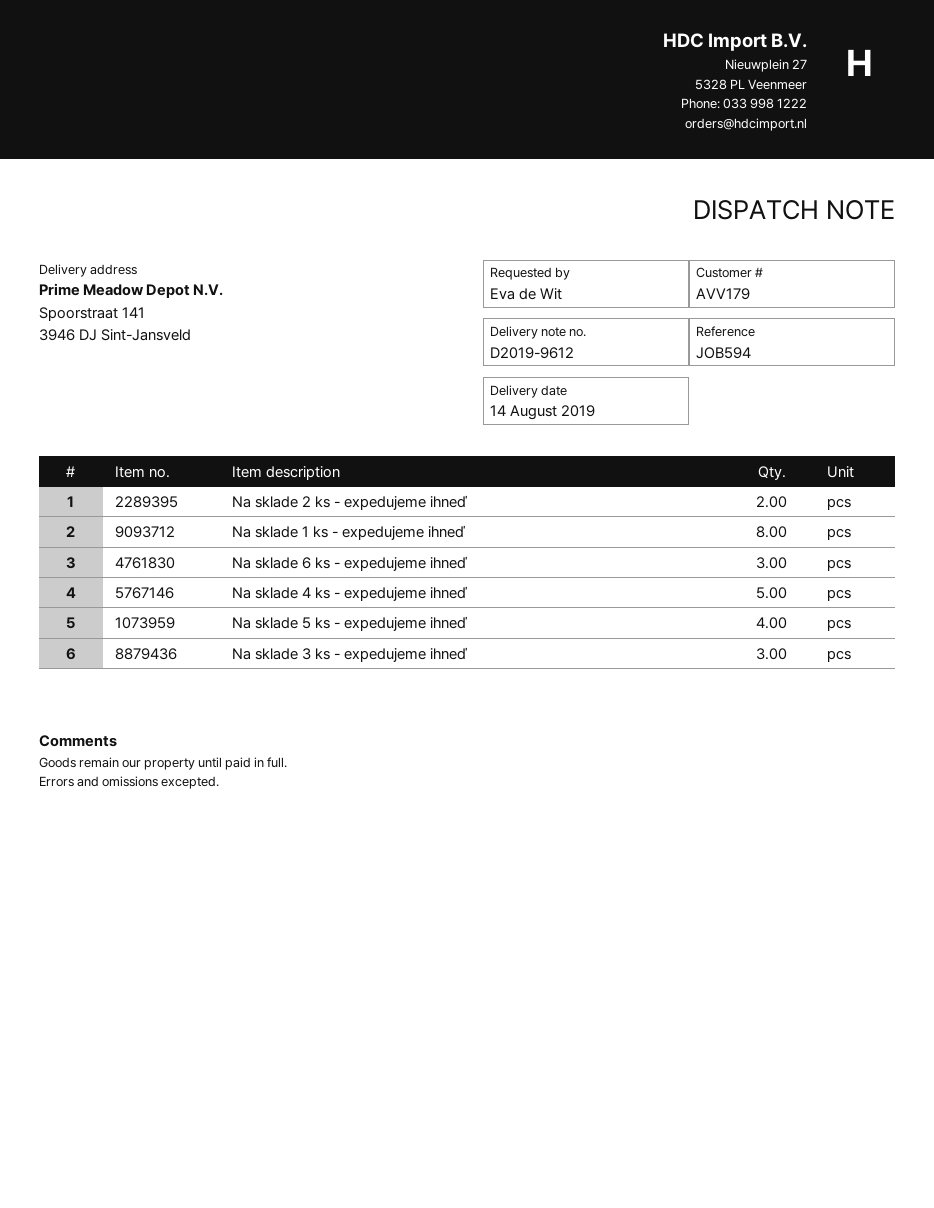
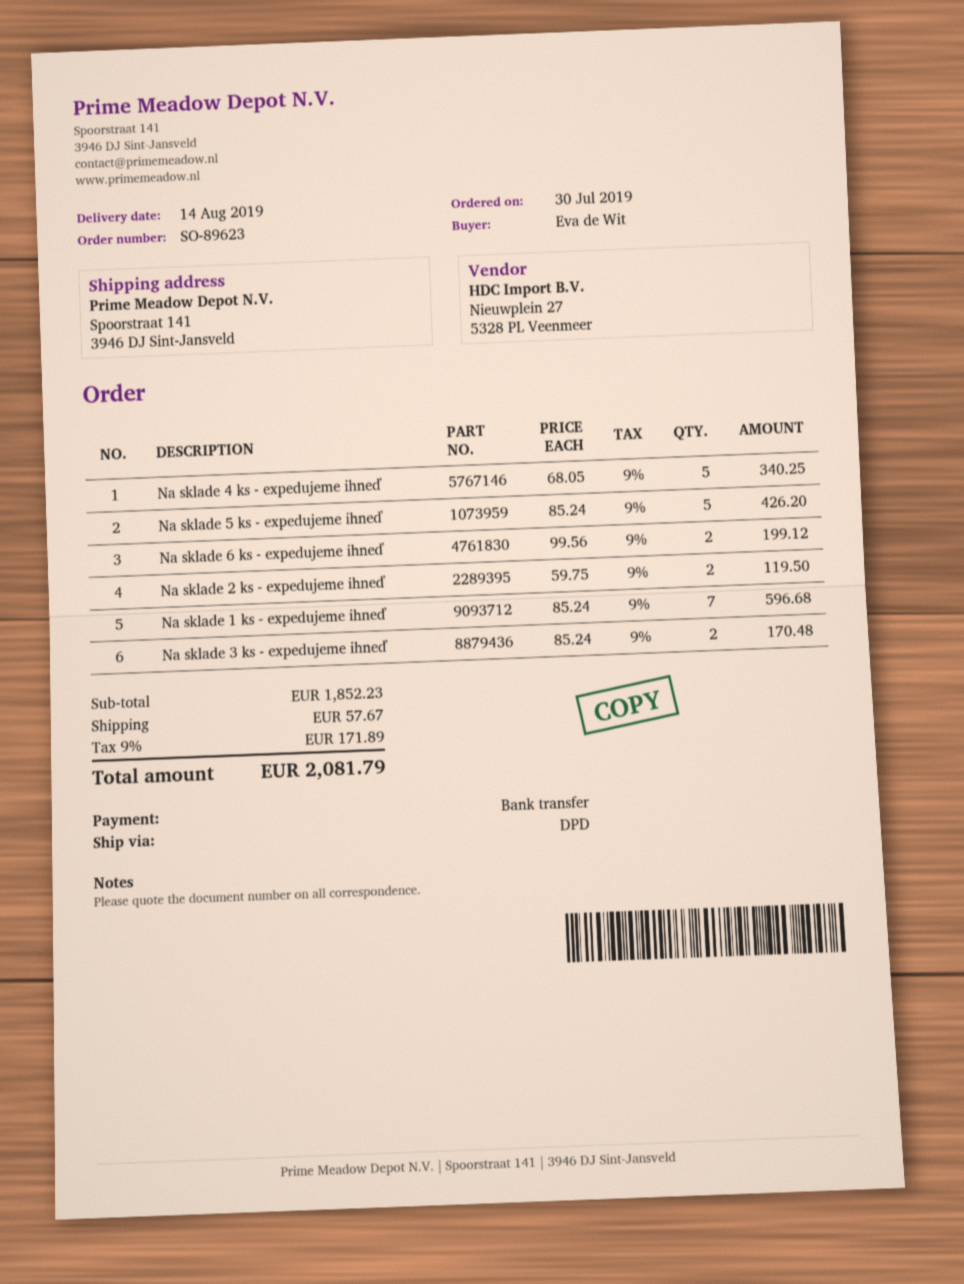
Na sklade 1 ks - expedujeme ihneď: 8 -> 7
Na sklade 6 ks - expedujeme ihneď: 3 -> 2
Na sklade 5 ks - expedujeme ihneď: 4 -> 5
Na sklade 3 ks - expedujeme ihneď: 3 -> 2

